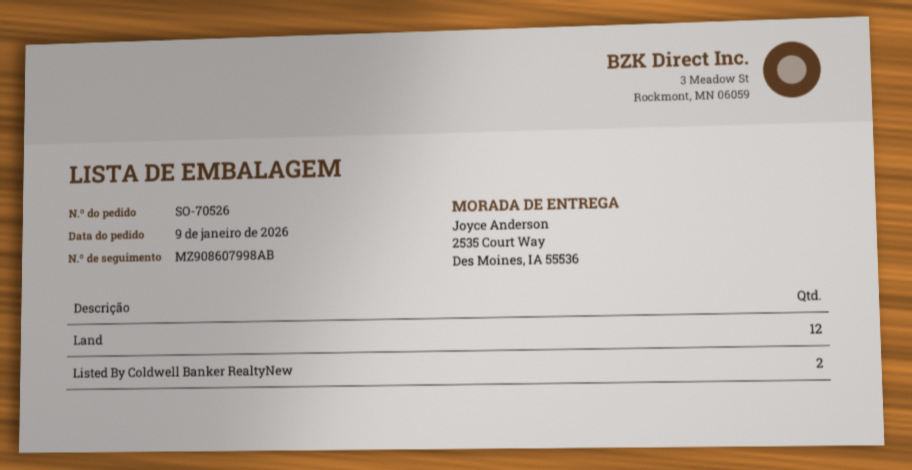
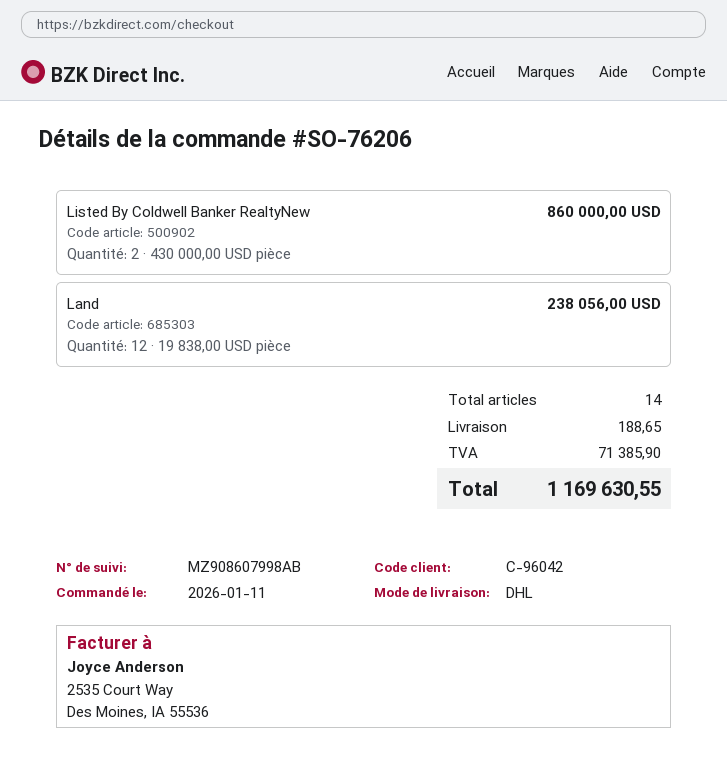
order number: SO-70526 -> SO-76206
order date: 2026-01-09 -> 2026-01-11

